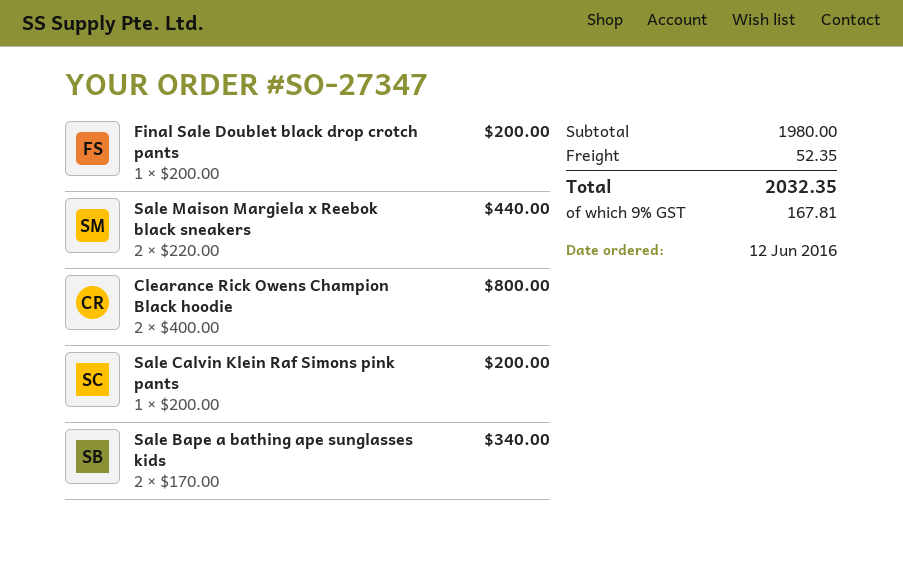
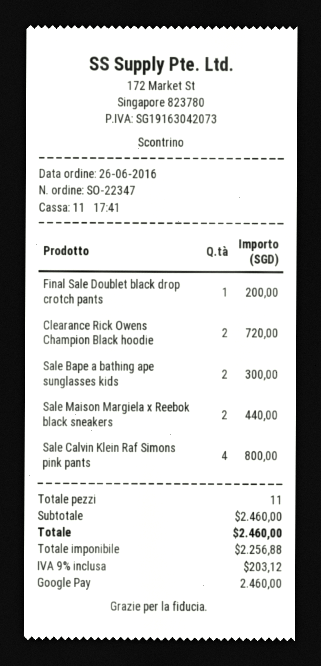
order number: SO-27347 -> SO-22347
order date: 2016-06-12 -> 2016-06-26
Clearance Rick Owens Champion Black hoodie: 2 for 800.00 -> 2 for 720.00
Sale Calvin Klein Raf Simons pink pants: 1 for 200.00 -> 4 for 800.00
Sale Bape a bathing ape sunglasses kids: 2 for 340.00 -> 2 for 300.00
subtotal: 1980.00 -> 2460.00
shipping: 52.35 -> none
tax: 9% = 167.81 -> 9% = 203.12
total: 2032.35 -> 2460.00

